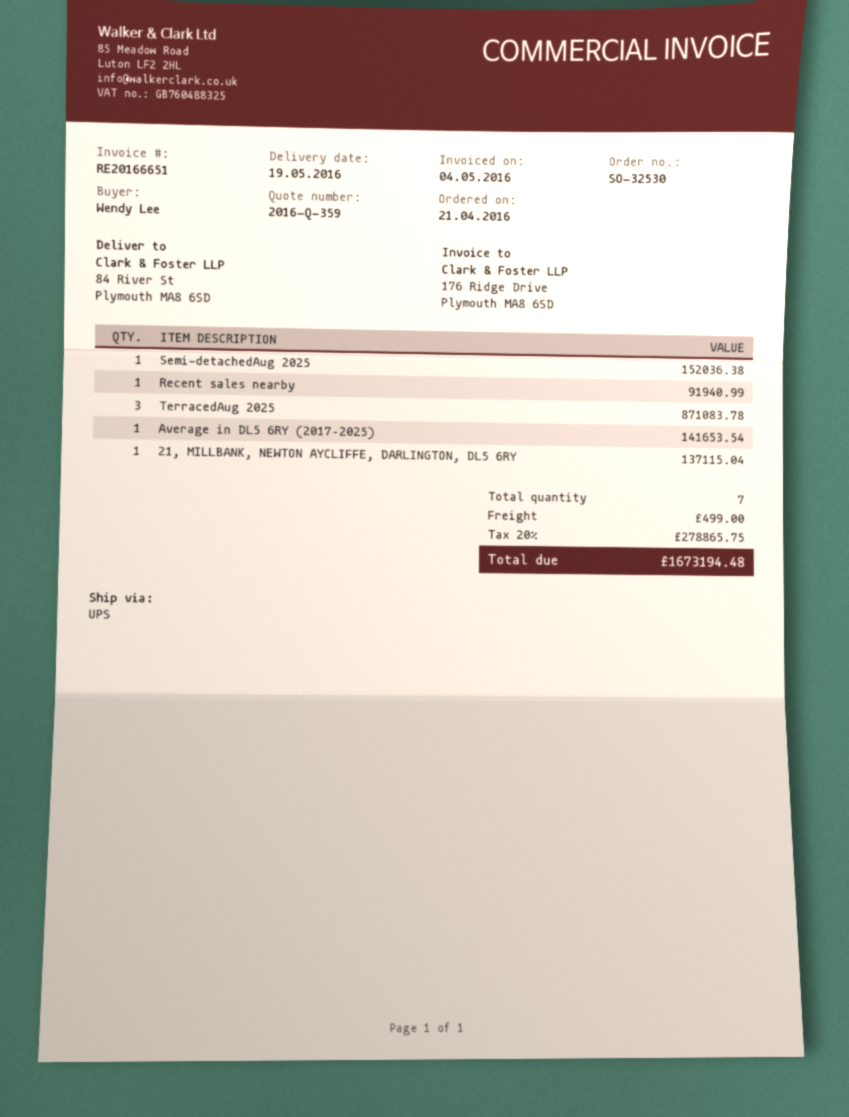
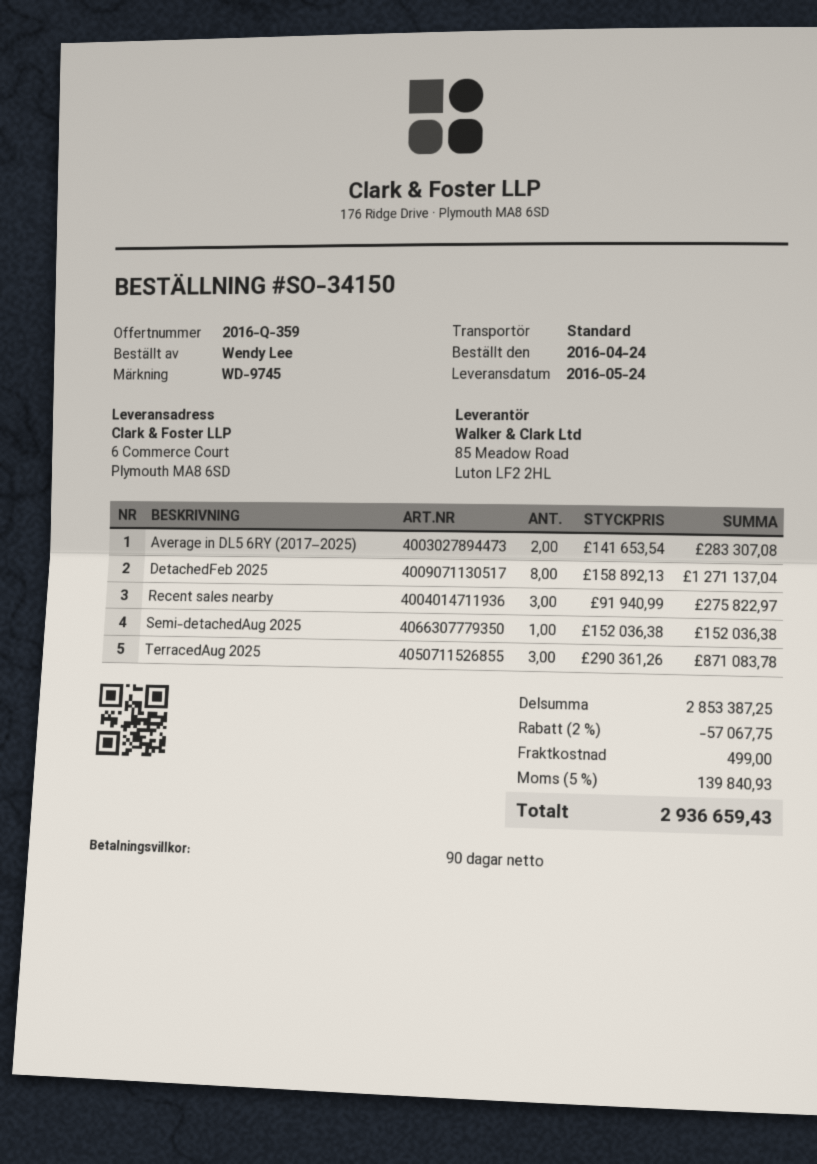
order number: SO-32530 -> SO-34150
order date: 2016-04-21 -> 2016-04-24
delivery date: 2016-05-19 -> 2016-05-24
shipping method: UPS -> standard
ship to: 84 River St, Plymouth MA8 6SD -> 6 Commerce Court, Plymouth MA8 6SD
Recent sales nearby: 1 for 91940.99 -> 3 for 275822.97
Average in DL5 6RY (2017–2025): 1 for 141653.54 -> 2 for 283307.08
21, MILLBANK, NEWTON AYCLIFFE, DARLINGTON, DL5 6RY: 1 for 137115.04 -> none
DetachedFeb 2025: none -> 8 for 1271137.04
discount: none -> 2% = 57067.75
tax: 20% = 278865.75 -> 5% = 139840.93
total: 1673194.48 -> 2936659.43

